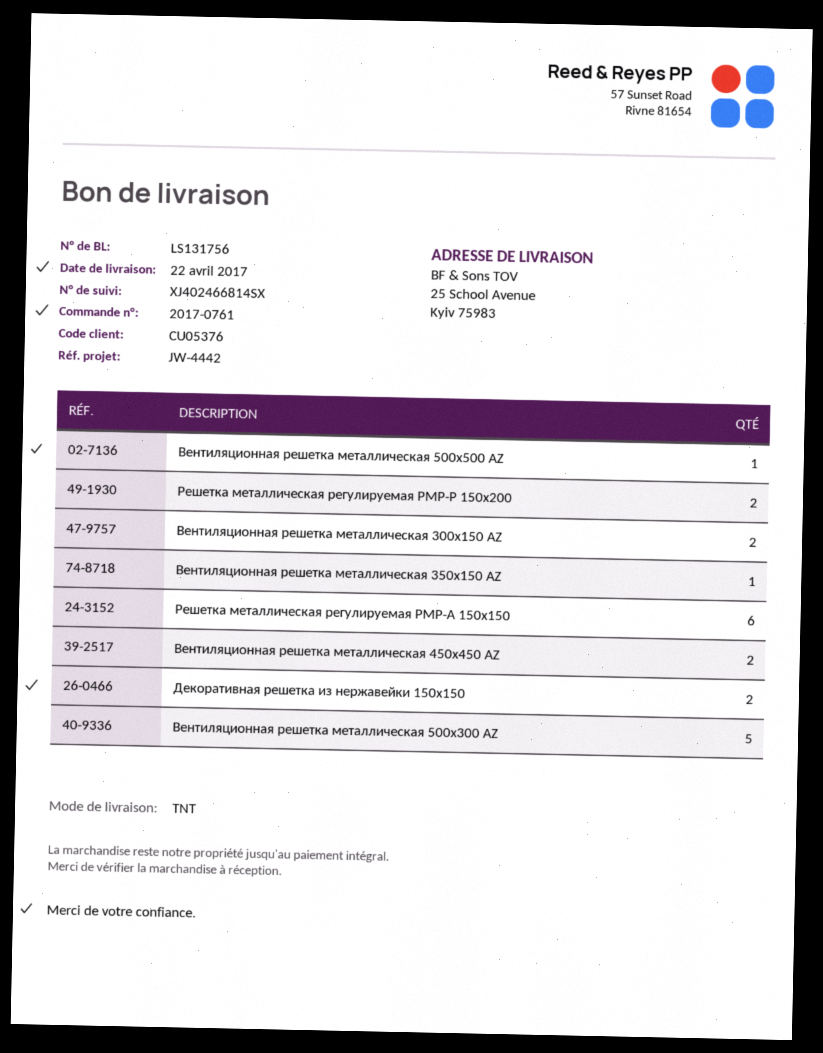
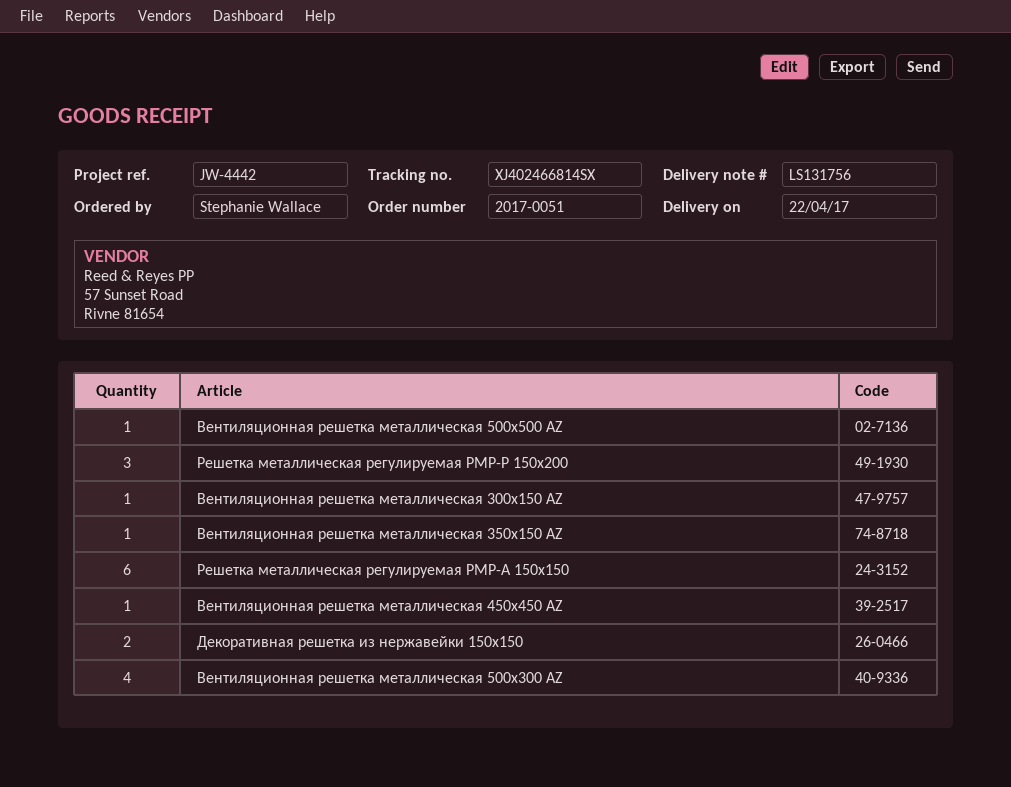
order number: 2017-0761 -> 2017-0051
Решетка металлическая регулируемая РМР-P 150х200: 2 -> 3
Вентиляционная решетка металлическая 300х150 AZ: 2 -> 1
Вентиляционная решетка металлическая 450х450 AZ: 2 -> 1
Вентиляционная решетка металлическая 500х300 AZ: 5 -> 4

